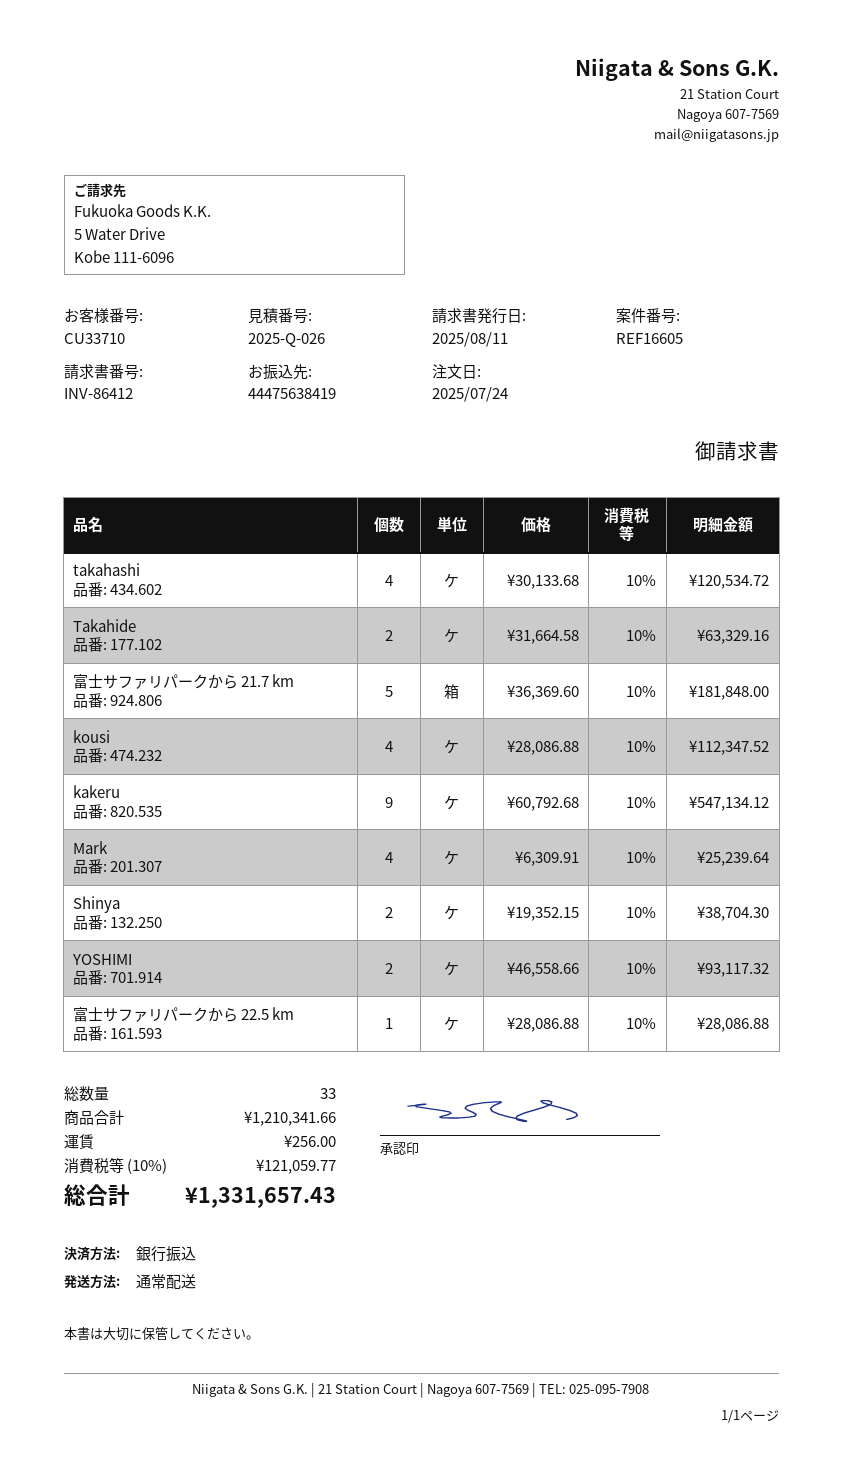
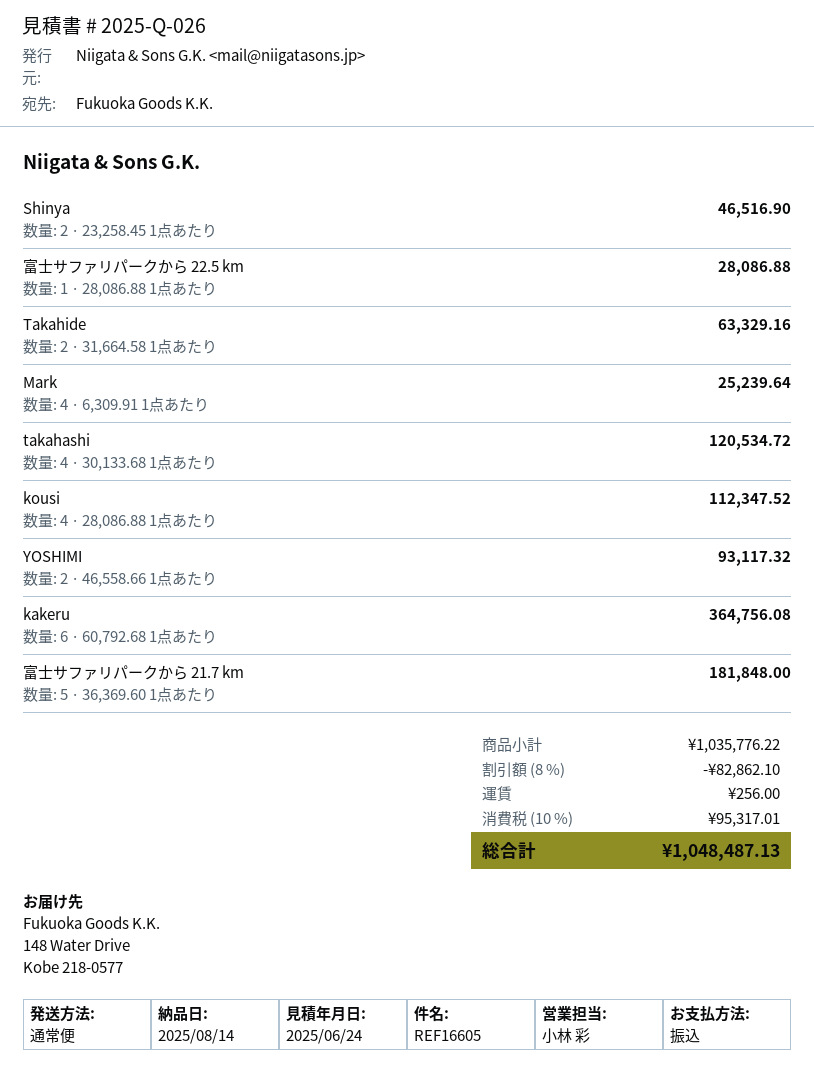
kakeru: 9 x 60792.68 = 547134.12 -> 6 x 60792.68 = 364756.08
Shinya: 2 x 19352.15 = 38704.30 -> 2 x 23258.45 = 46516.90
subtotal: 1210341.66 -> 1035776.22
discount: none -> 8% = 82862.10
tax: 10% = 121059.77 -> 10% = 95317.01
total: 1331657.43 -> 1048487.13

